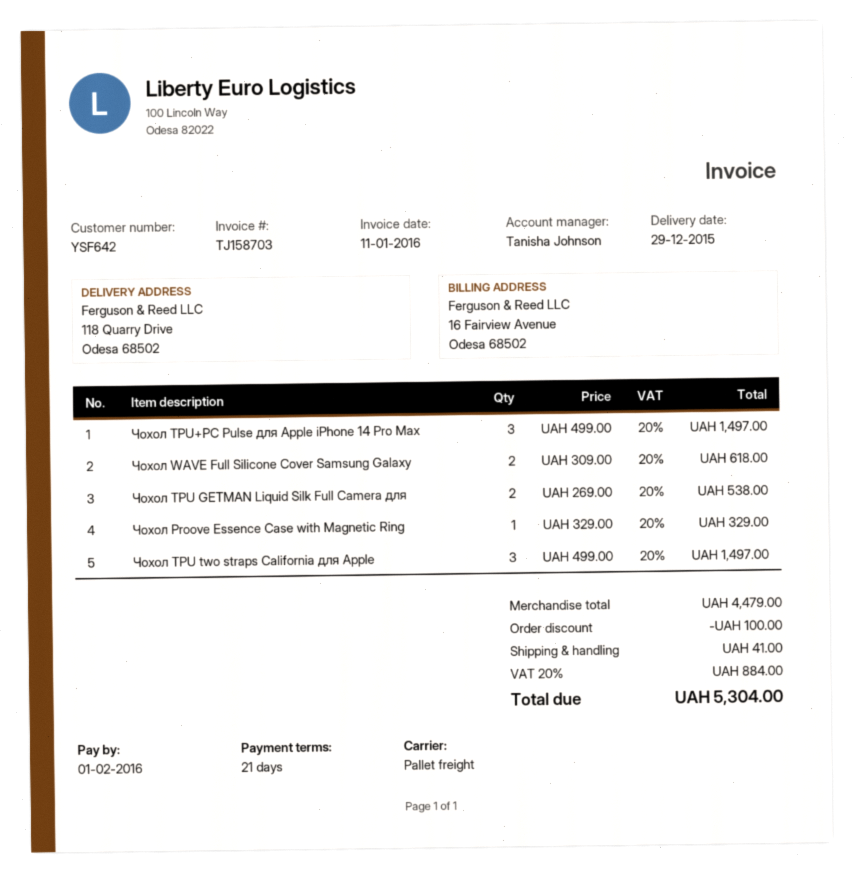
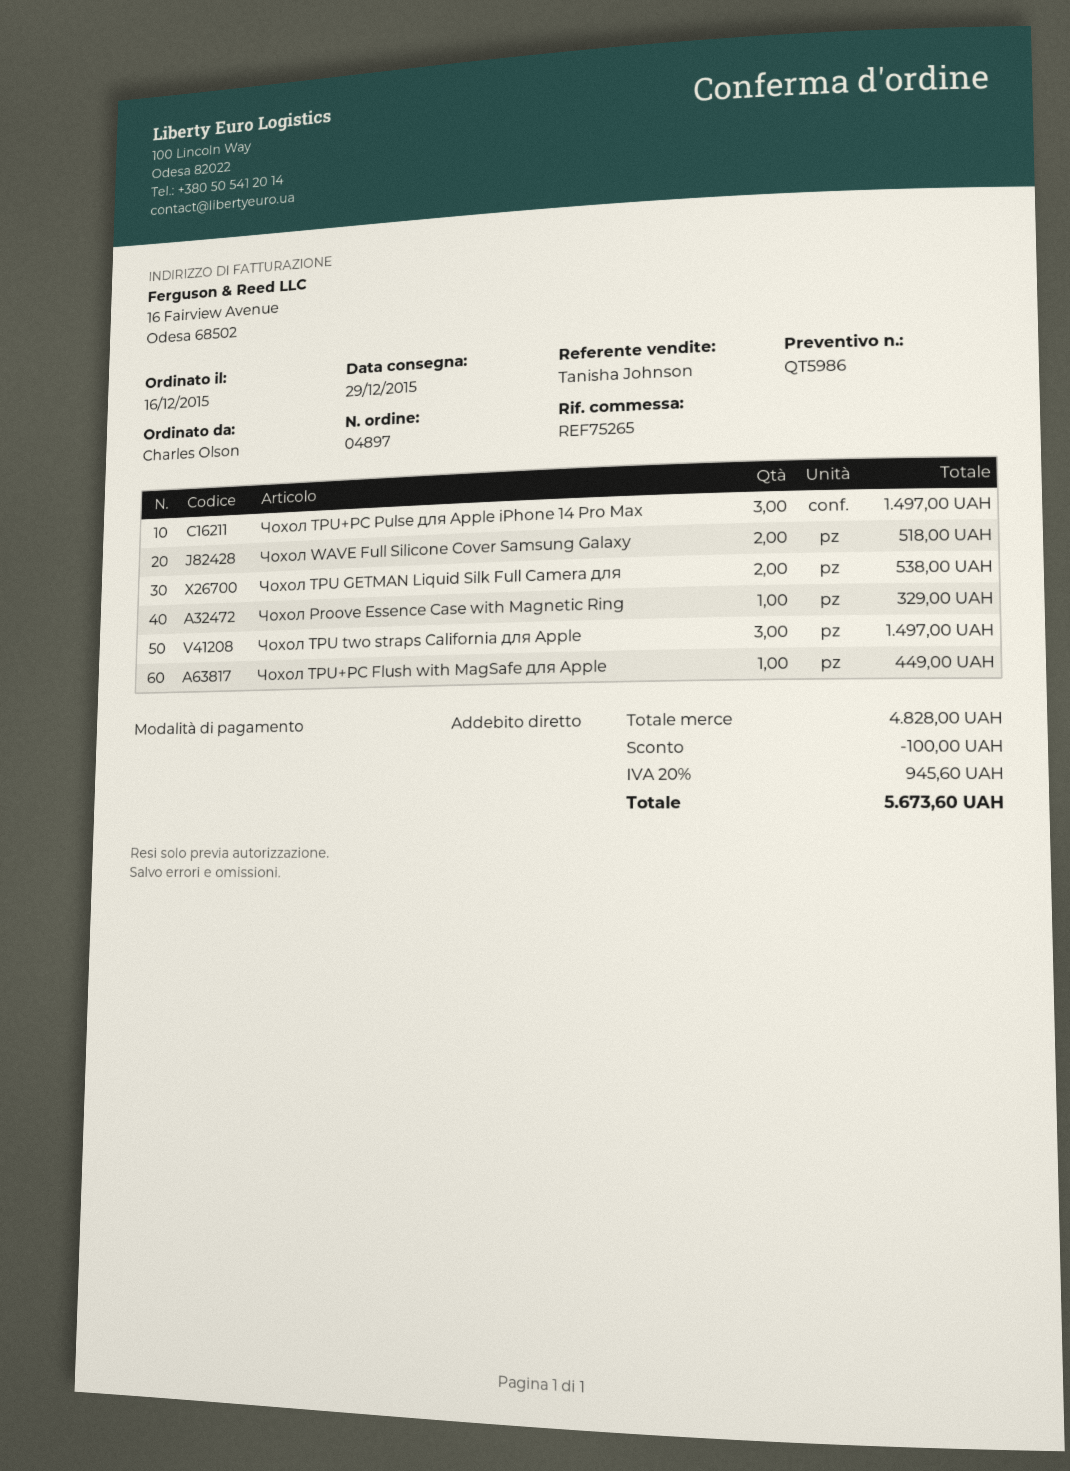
Чохол WAVE Full Silicone Cover Samsung Galaxy: 2 for 618.00 -> 2 for 518.00
Чохол TPU+PC Flush with MagSafe для Apple: none -> 1 for 449.00
subtotal: 4479.00 -> 4828.00
shipping: 41.00 -> none
tax: 20% = 884.00 -> 20% = 945.60
total: 5304.00 -> 5673.60

